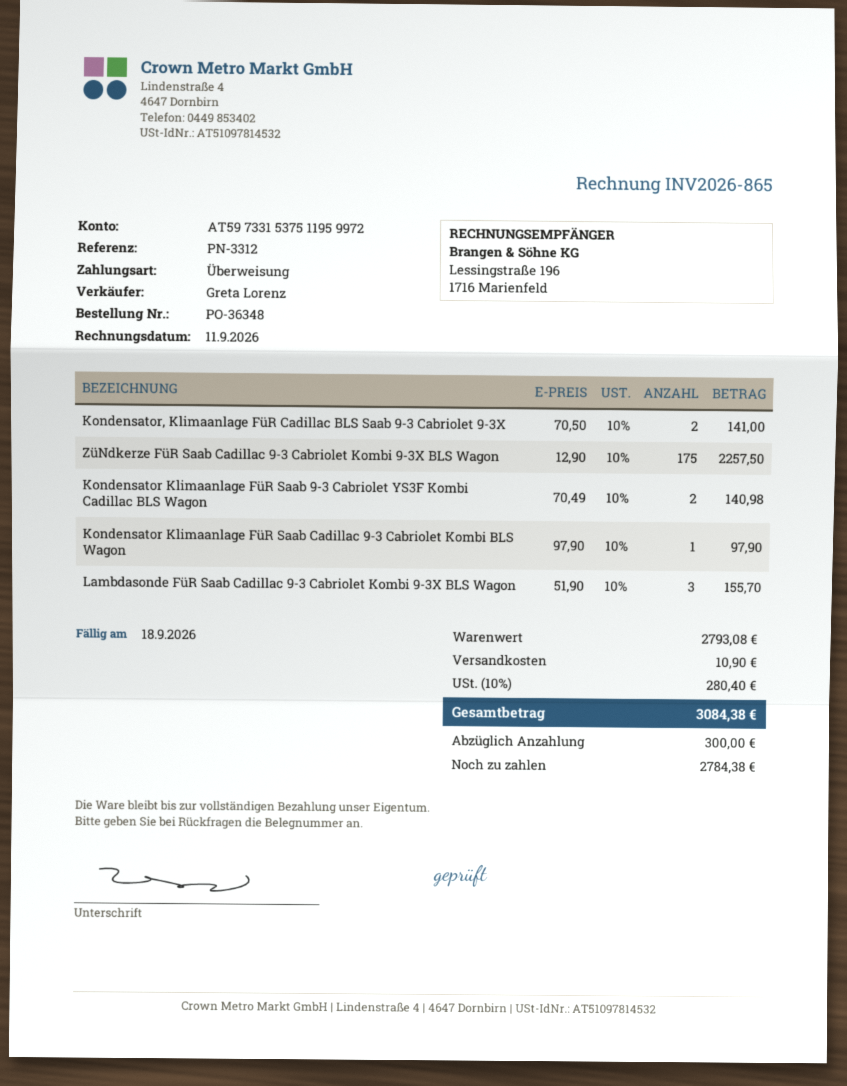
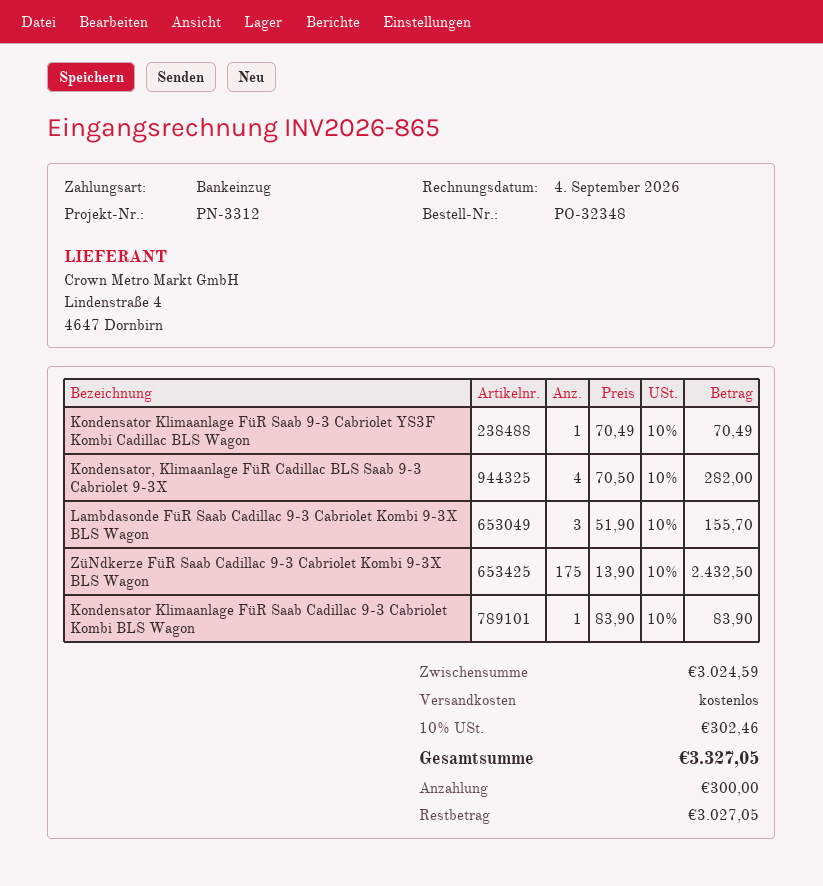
order number: PO-36348 -> PO-32348
invoice date: 2026-09-11 -> 2026-09-04
payment method: bank transfer -> direct debit
Kondensator, Klimaanlage FüR Cadillac BLS Saab 9-3 Cabriolet 9-3X: 2 x 70.50 = 141.00 -> 4 x 70.50 = 282.00
ZüNdkerze FüR Saab Cadillac 9-3 Cabriolet Kombi 9-3X BLS Wagon: 175 x 12.90 = 2257.50 -> 175 x 13.90 = 2432.50
Kondensator Klimaanlage FüR Saab 9-3 Cabriolet YS3F Kombi Cadillac BLS Wagon: 2 x 70.49 = 140.98 -> 1 x 70.49 = 70.49
Kondensator Klimaanlage FüR Saab Cadillac 9-3 Cabriolet Kombi BLS Wagon: 1 x 97.90 = 97.90 -> 1 x 83.90 = 83.90
subtotal: 2793.08 -> 3024.59
shipping: 10.90 -> 0.00
tax: 10% = 280.40 -> 10% = 302.46
total: 3084.38 -> 3327.05
balance: 2784.38 -> 3027.05

